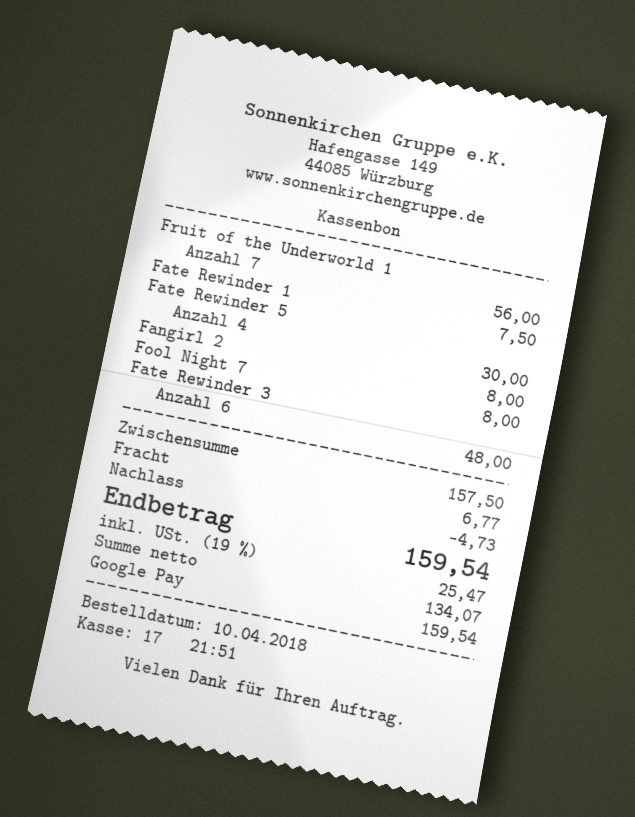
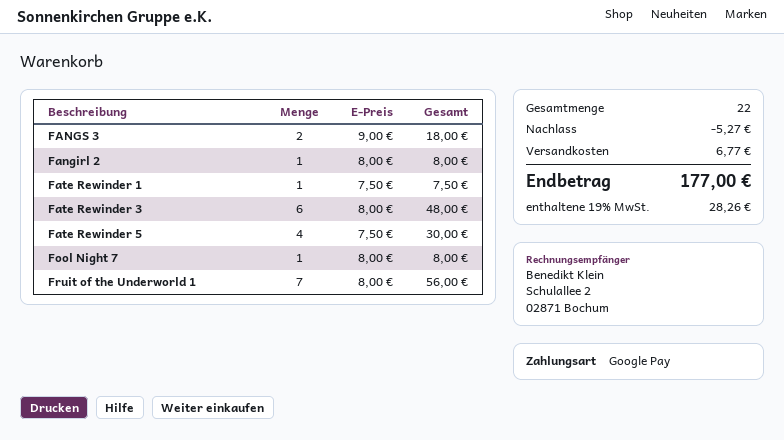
FANGS 3: none -> 2 for 18.00
discount: 4.73 -> 5.27
tax: 19% = 25.47 -> 19% = 28.26
total: 159.54 -> 177.00

